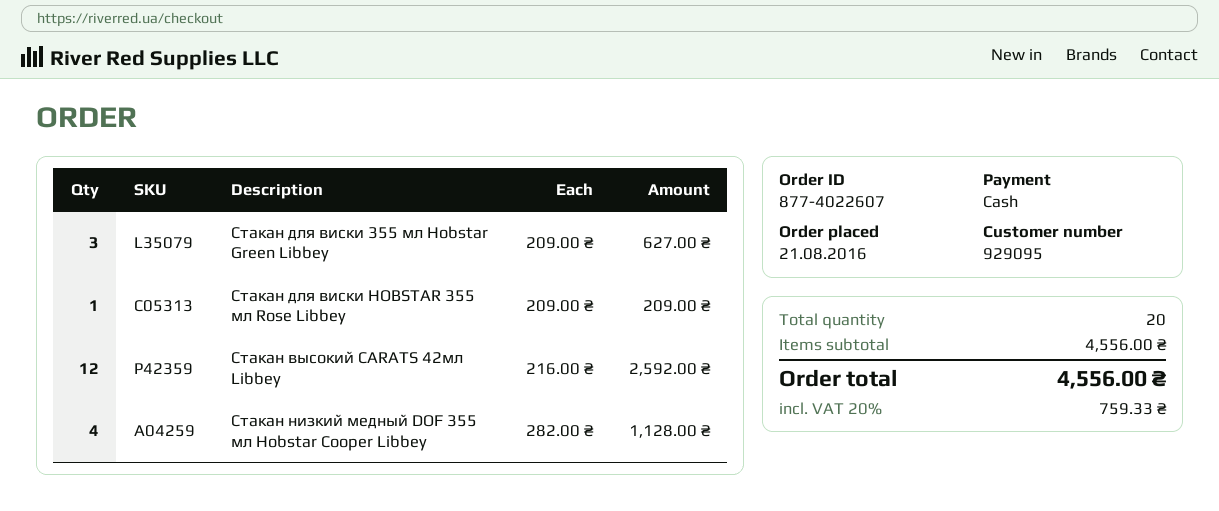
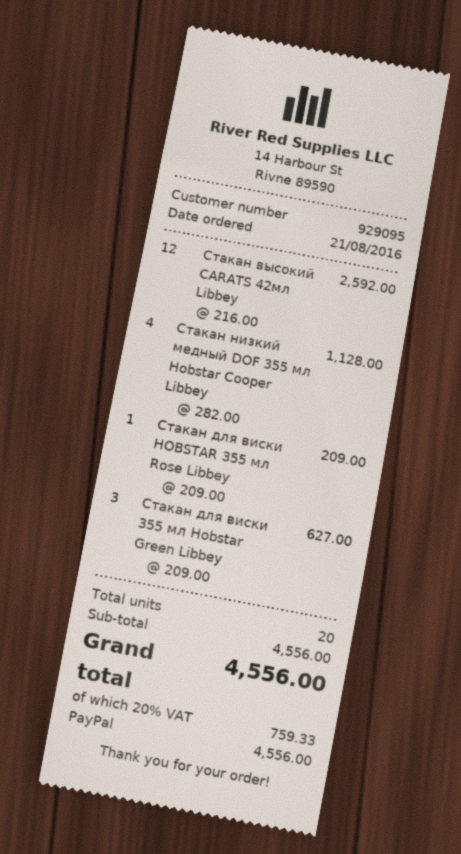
payment method: cash -> PayPal

